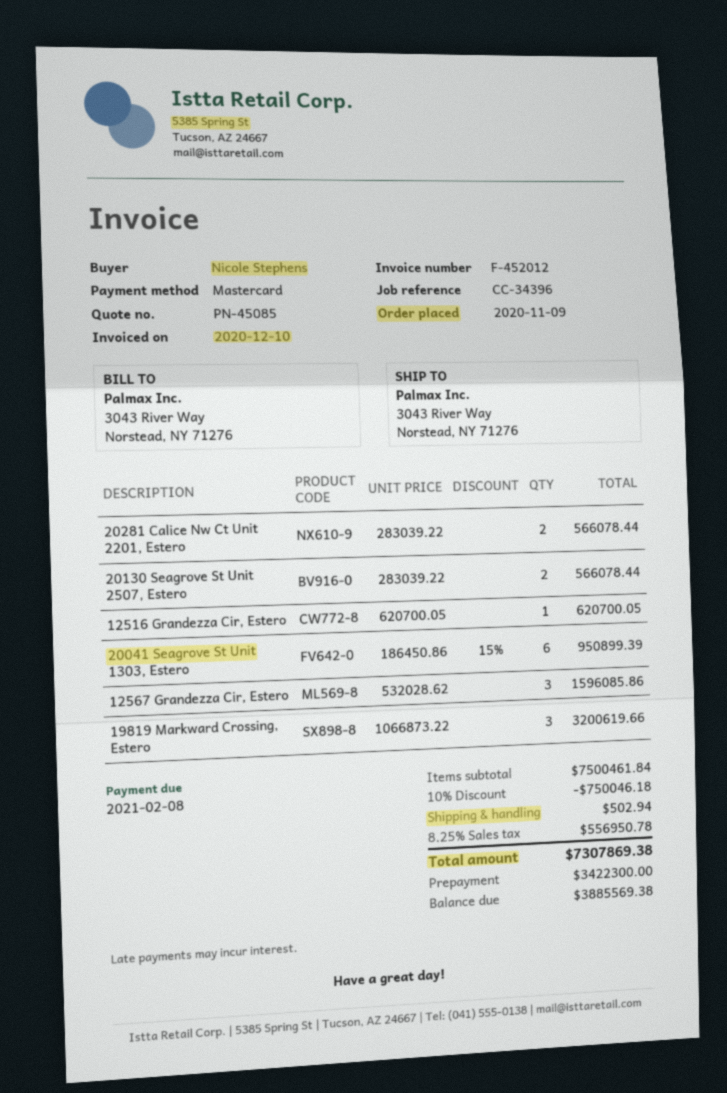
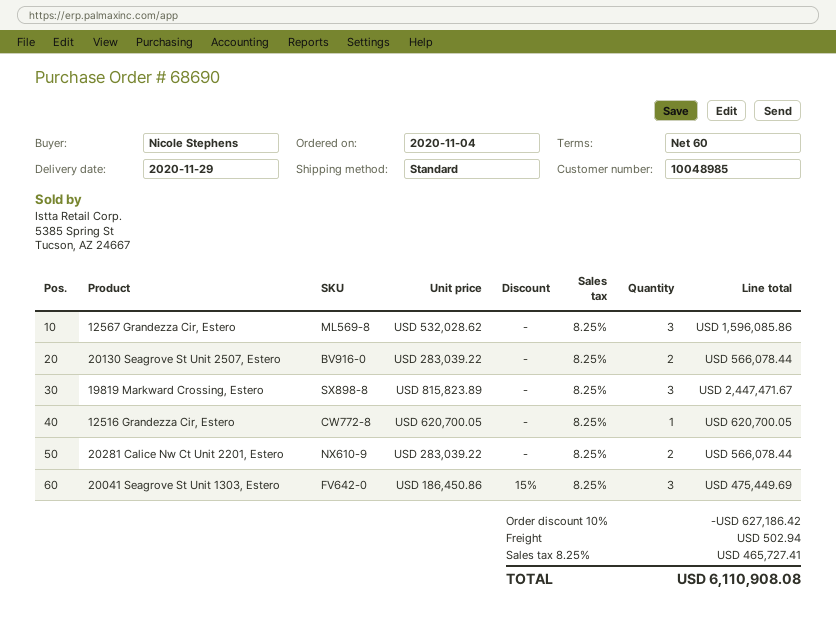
order date: 2020-11-09 -> 2020-11-04
20041 Seagrove St Unit 1303, Estero: 6 x 186450.86 - 15% = 950899.39 -> 3 x 186450.86 - 15% = 475449.69
19819 Markward Crossing, Estero: 3 x 1066873.22 = 3200619.66 -> 3 x 815823.89 = 2447471.67
discount: 10% = 750046.18 -> 10% = 627186.42
tax: 8.25% = 556950.78 -> 8.25% = 465727.41
total: 7307869.38 -> 6110908.08

